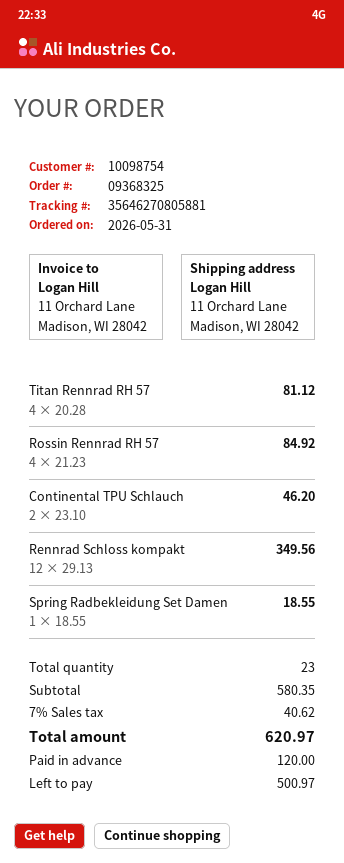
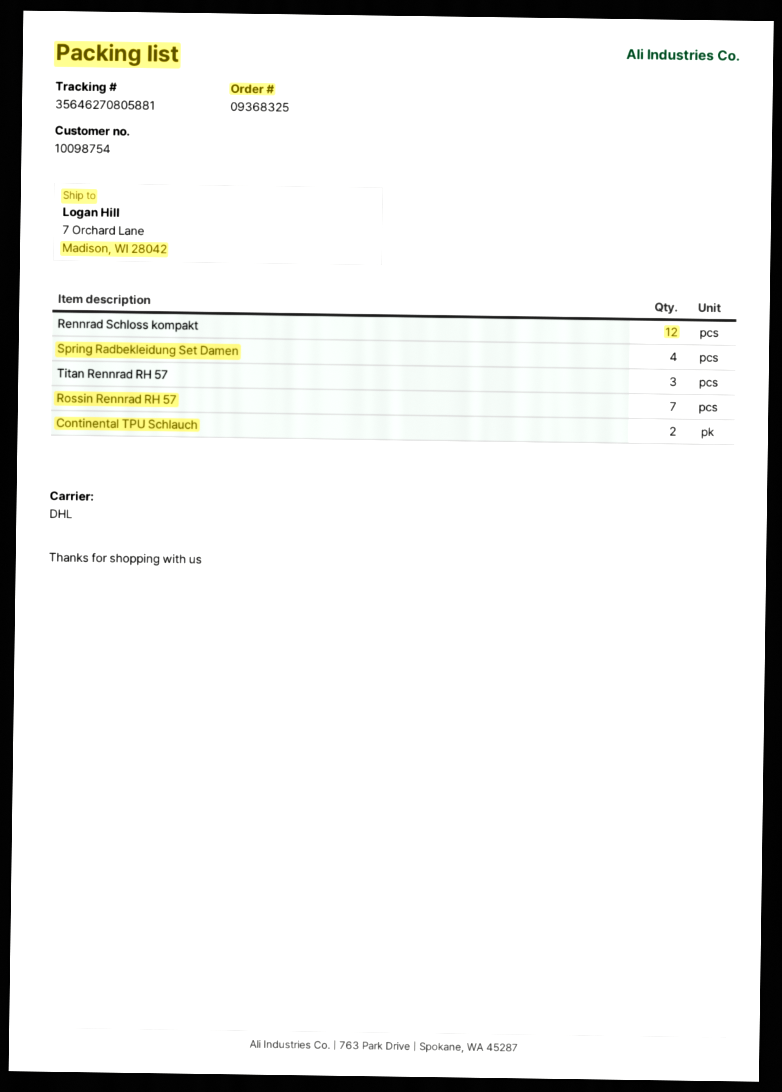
ship to: 11 Orchard Lane, Madison, WI 28042 -> 7 Orchard Lane, Madison, WI 28042
Titan Rennrad RH 57: 4 -> 3
Rossin Rennrad RH 57: 4 -> 7
Spring Radbekleidung Set Damen: 1 -> 4

